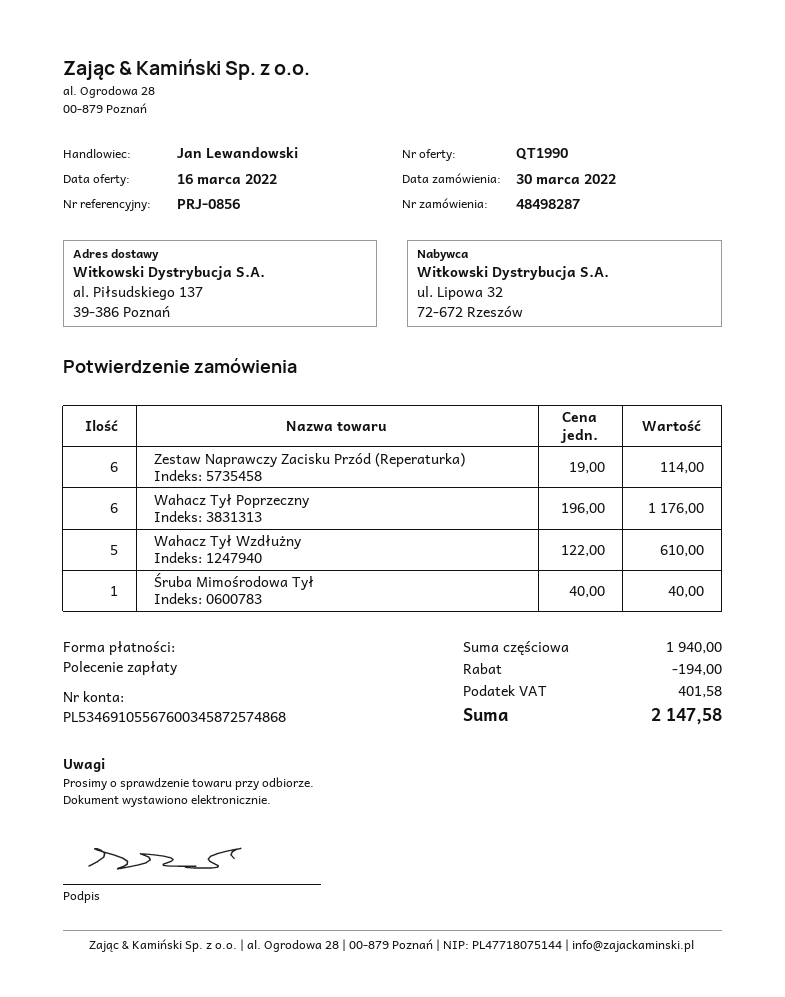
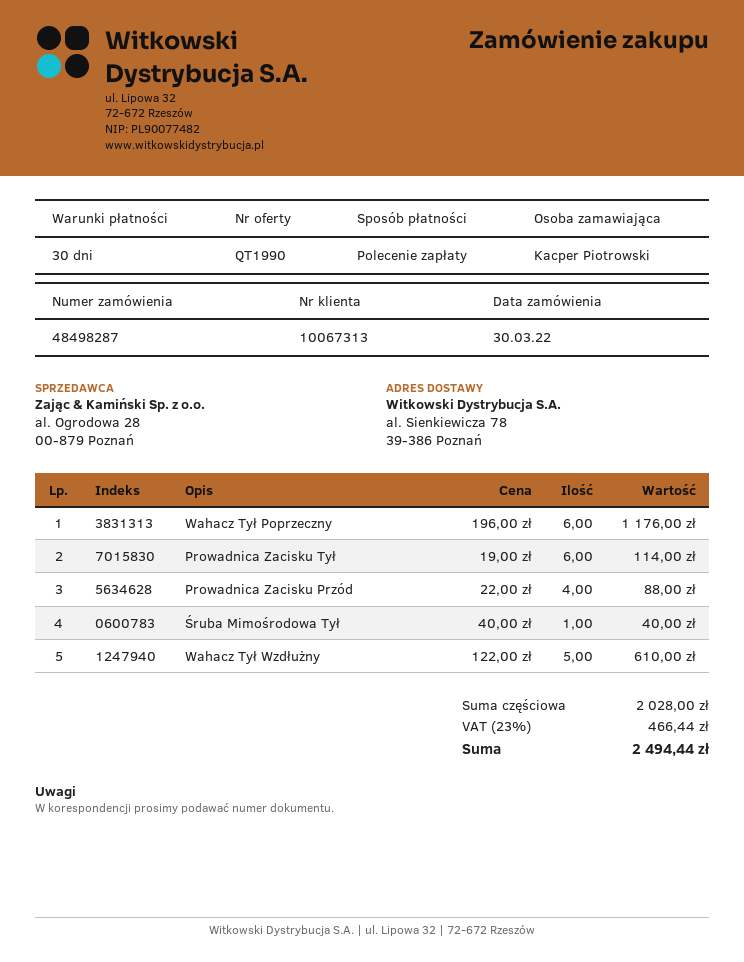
ship to: al. Piłsudskiego 137, 39-386 Poznań -> al. Sienkiewicza 78, 39-386 Poznań
Zestaw Naprawczy Zacisku Przód (Reperaturka): 6 x 19.00 = 114.00 -> none
Prowadnica Zacisku Tył: none -> 6 x 19.00 = 114.00
Prowadnica Zacisku Przód: none -> 4 x 22.00 = 88.00
subtotal: 1940.00 -> 2028.00
discount: 194.00 -> none
tax: 401.58 -> 466.44
total: 2147.58 -> 2494.44

